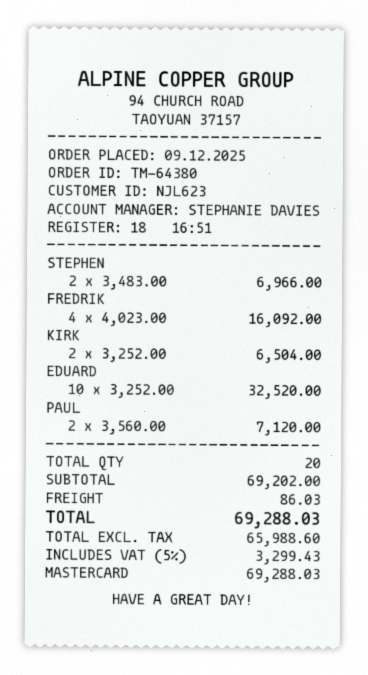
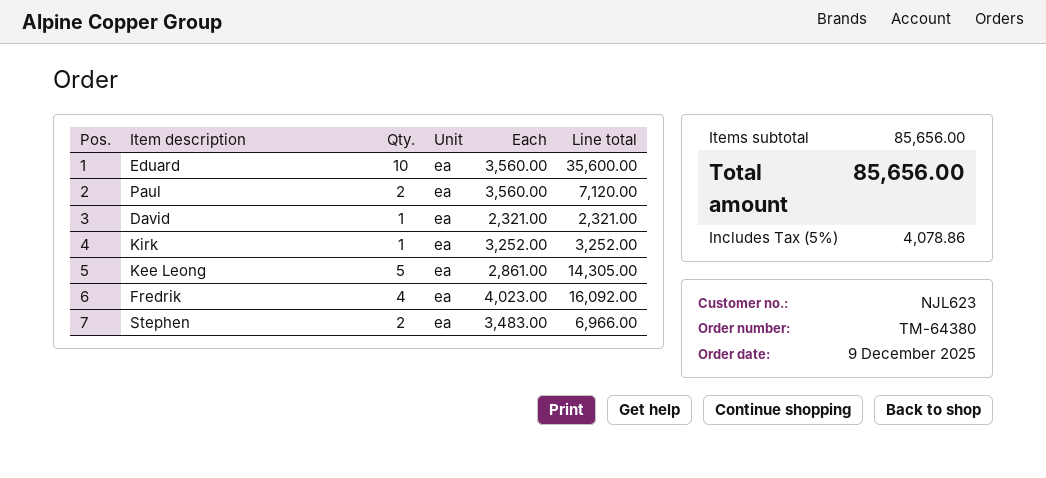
KIRK: 2 x 3252.00 = 6504.00 -> 1 x 3252.00 = 3252.00
EDUARD: 10 x 3252.00 = 32520.00 -> 10 x 3560.00 = 35600.00
David: none -> 1 x 2321.00 = 2321.00
Kee Leong: none -> 5 x 2861.00 = 14305.00
subtotal: 69202.00 -> 85656.00
shipping: 86.03 -> none
tax: 5% = 3299.43 -> 5% = 4078.86
total: 69288.03 -> 85656.00

